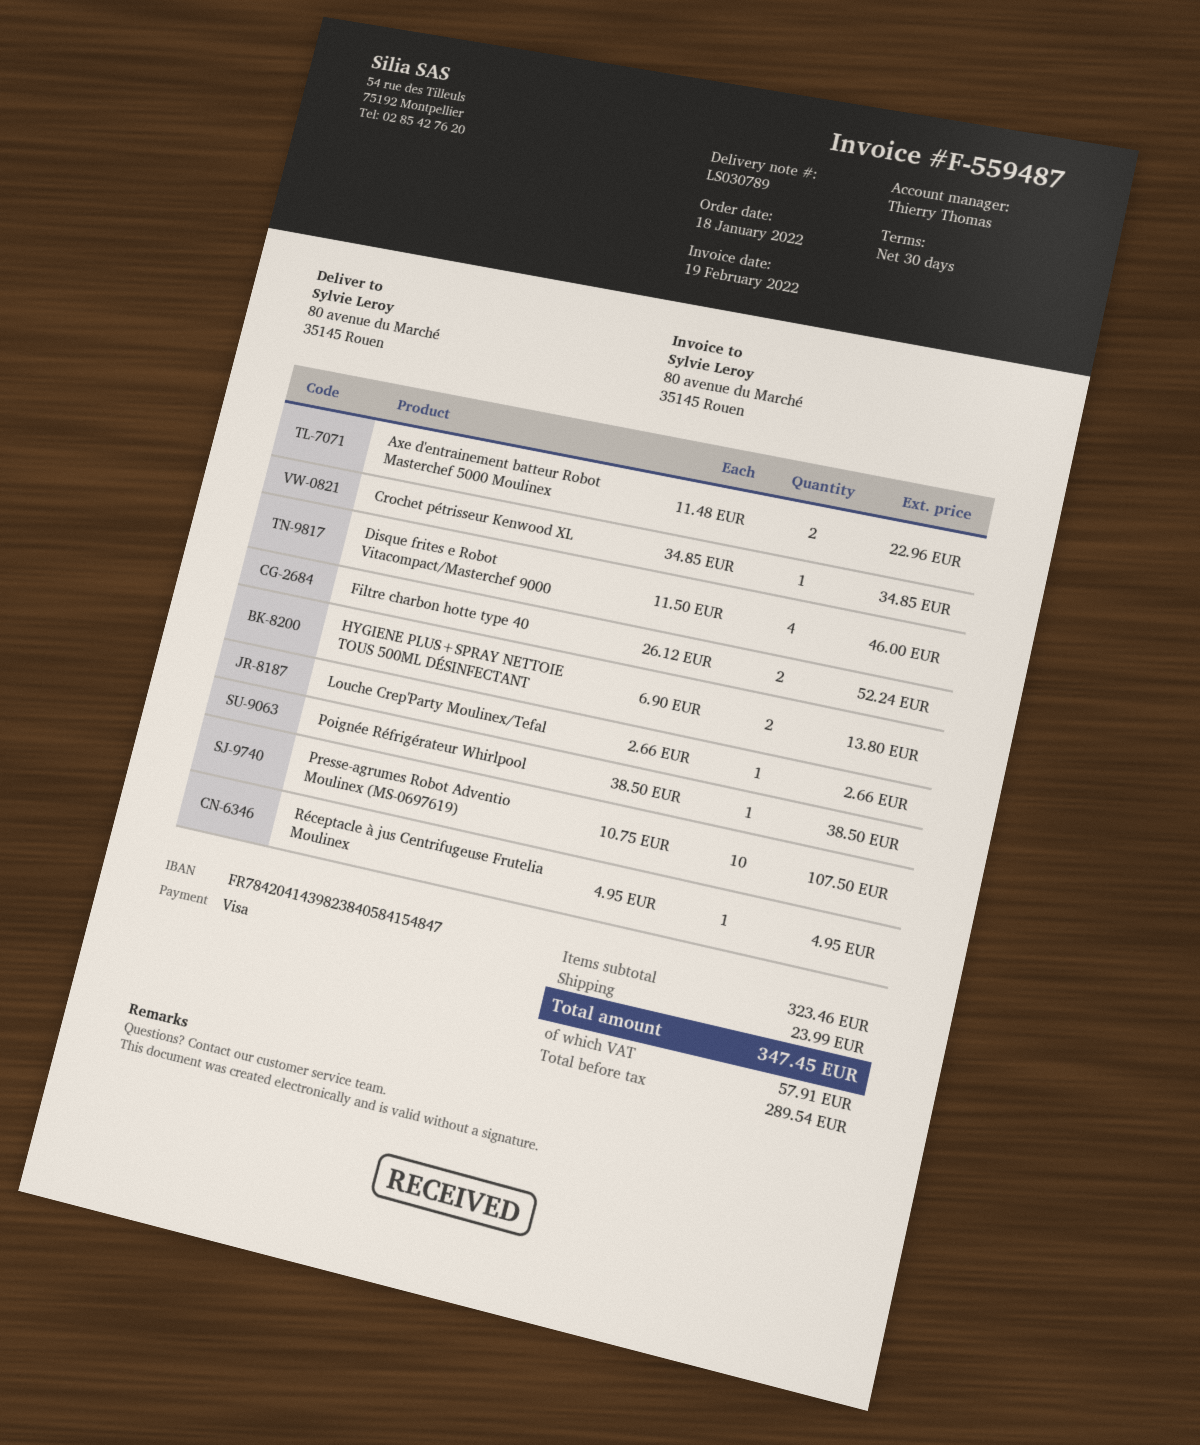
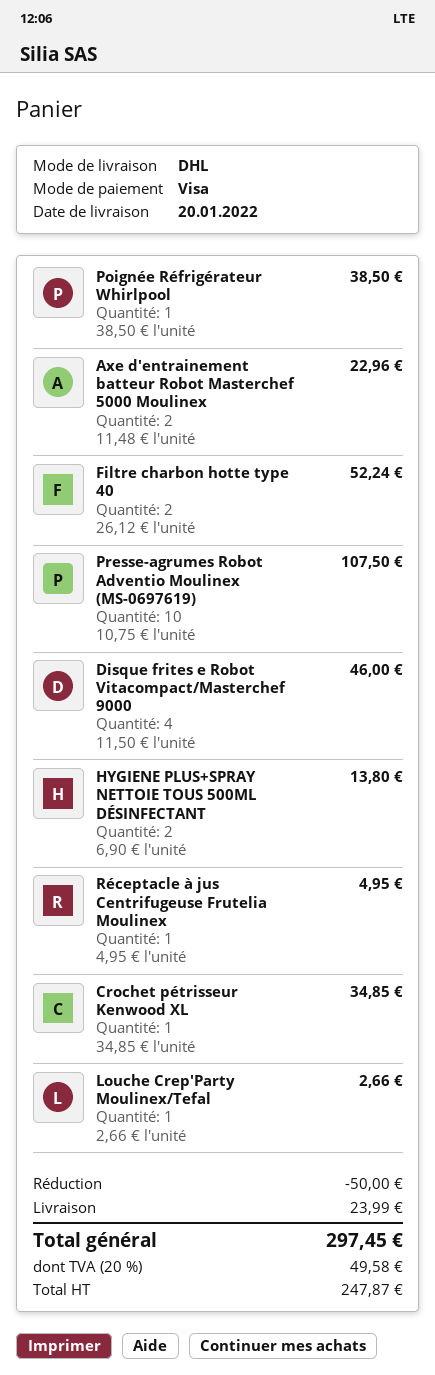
discount: none -> 50.00
net: 289.54 -> 247.87
tax: 57.91 -> 49.58
total: 347.45 -> 297.45

